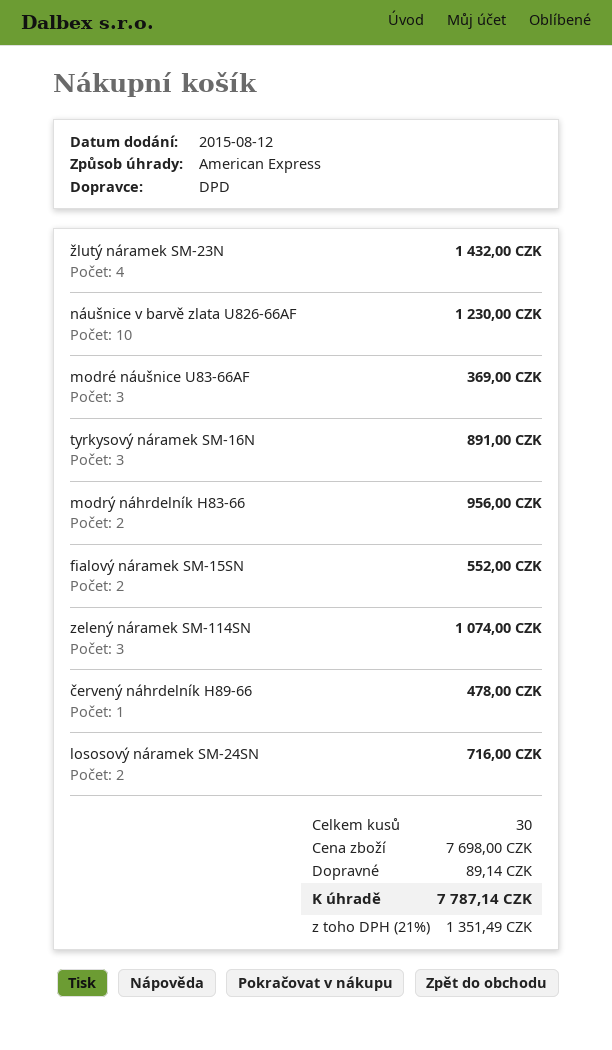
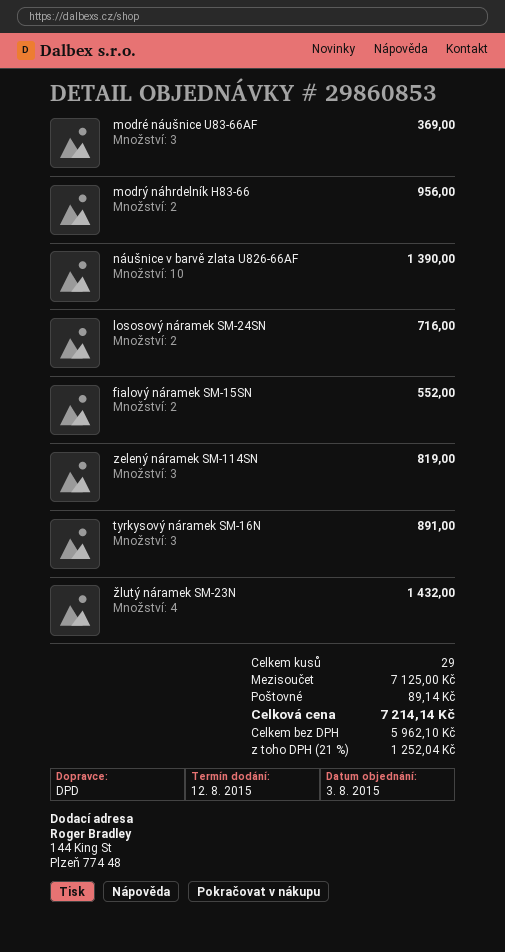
náušnice v barvě zlata U826-66AF: 10 for 1230.00 -> 10 for 1390.00
zelený náramek SM-114SN: 3 for 1074.00 -> 3 for 819.00
červený náhrdelník H89-66: 1 for 478.00 -> none
total quantity: 30 -> 29
subtotal: 7698.00 -> 7125.00
tax: 21% = 1351.49 -> 21% = 1252.04
total: 7787.14 -> 7214.14

